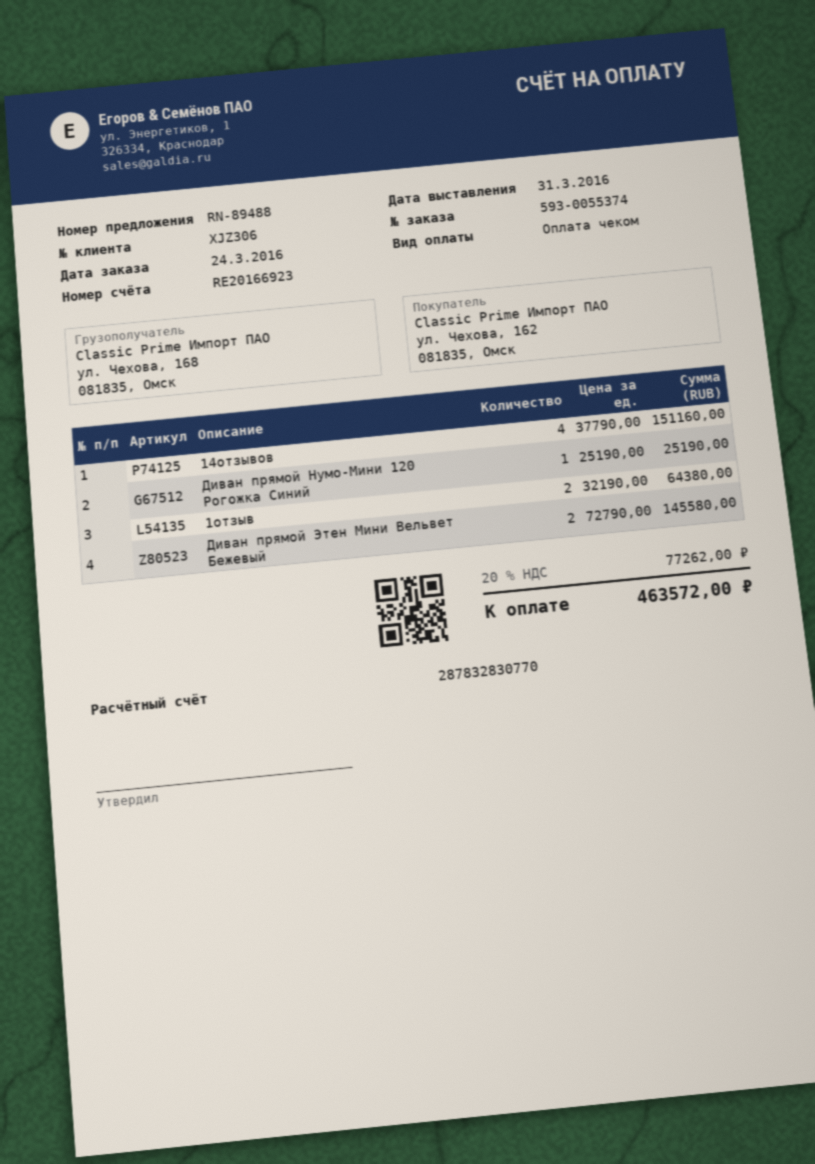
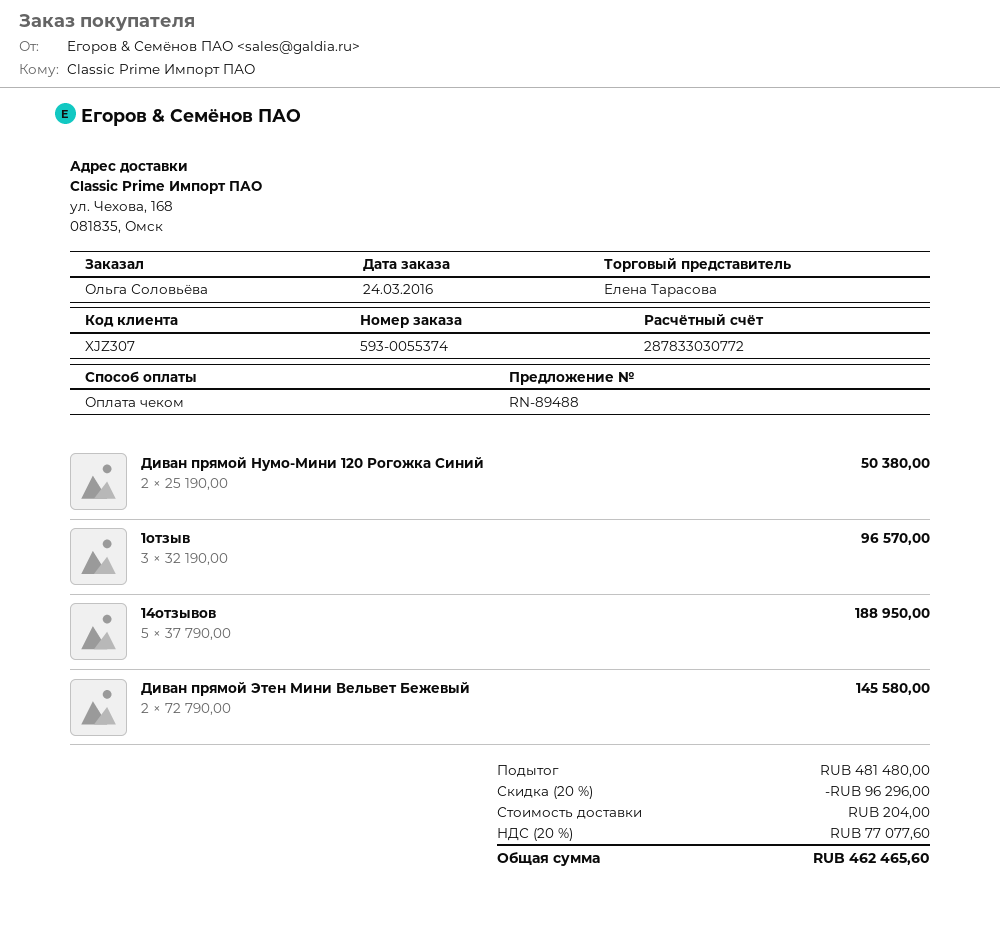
customer number: XJZ306 -> XJZ307
bank account: 287832830770 -> 287833030772
14отзывов: 4 x 37790.00 = 151160.00 -> 5 x 37790.00 = 188950.00
Диван прямой Нумо-Мини 120 Рогожка Синий: 1 x 25190.00 = 25190.00 -> 2 x 25190.00 = 50380.00
1отзыв: 2 x 32190.00 = 64380.00 -> 3 x 32190.00 = 96570.00
discount: none -> 20% = 96296.00
shipping: none -> 204.00
tax: 20% = 77262.00 -> 20% = 77077.60
total: 463572.00 -> 462465.60

